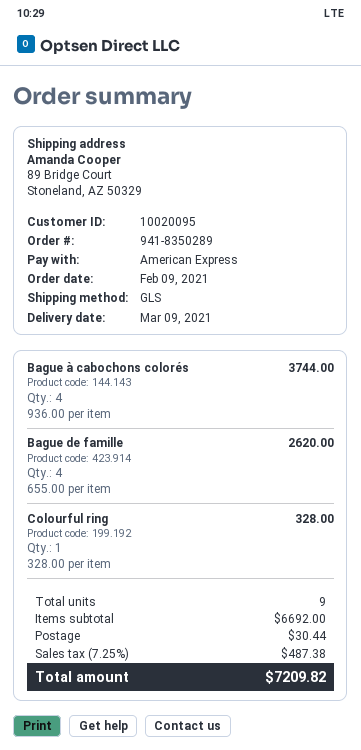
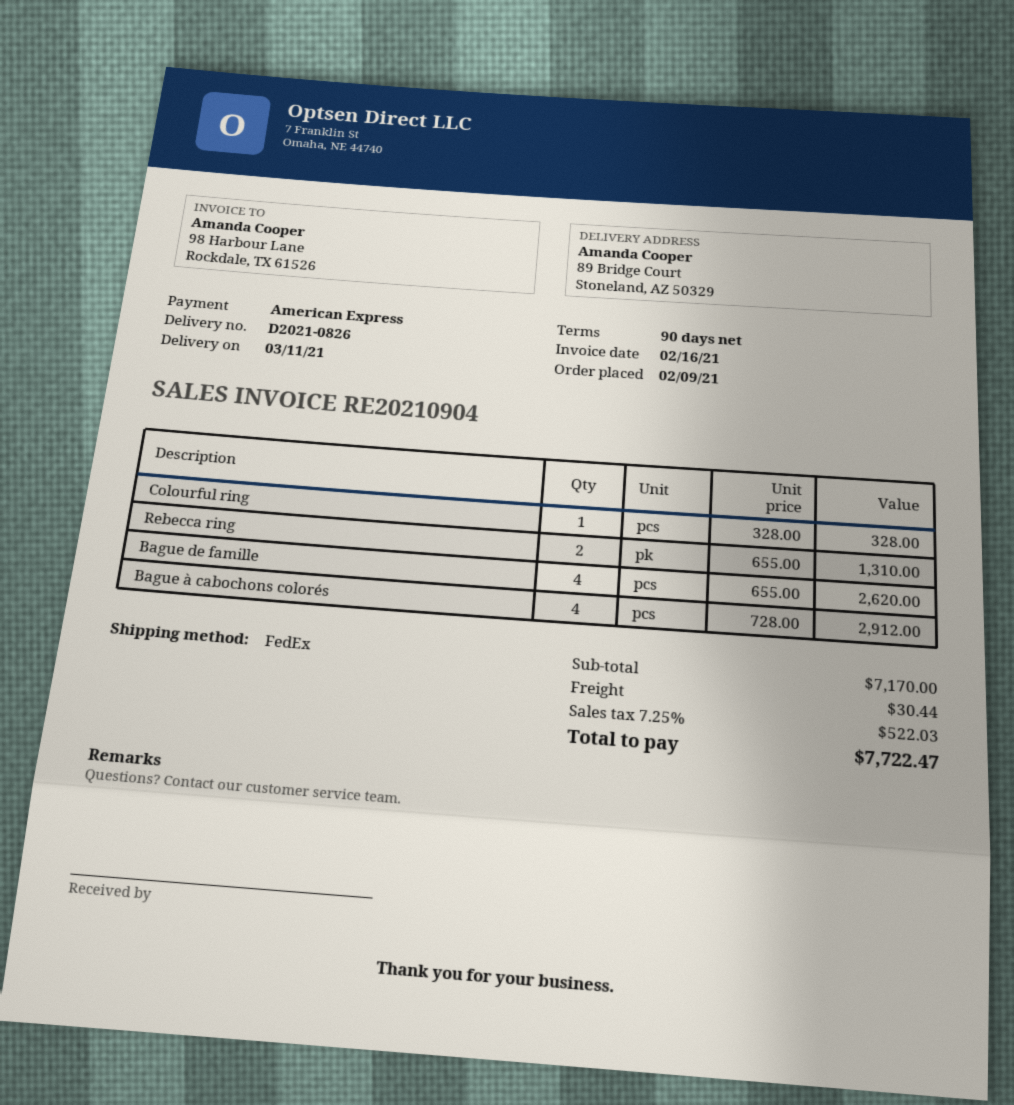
delivery date: 2021-03-09 -> 2021-03-11
shipping method: GLS -> FedEx
Bague à cabochons colorés: 4 x 936.00 = 3744.00 -> 4 x 728.00 = 2912.00
Rebecca ring: none -> 2 x 655.00 = 1310.00
subtotal: 6692.00 -> 7170.00
tax: 7.25% = 487.38 -> 7.25% = 522.03
total: 7209.82 -> 7722.47

